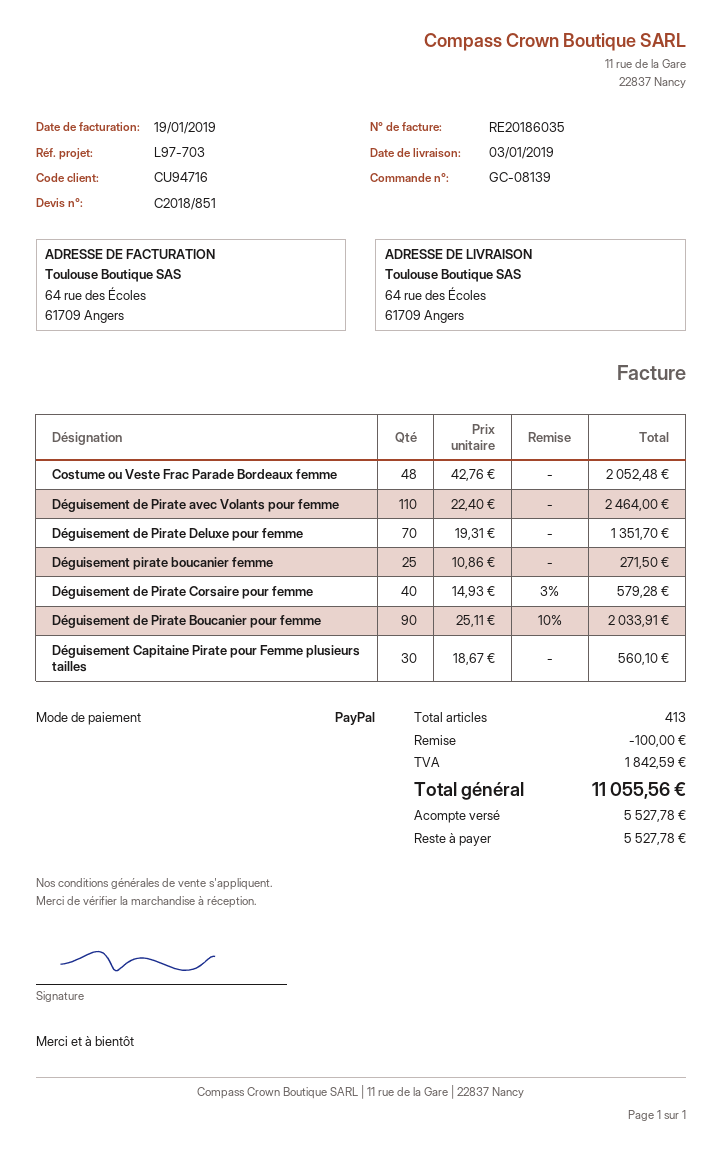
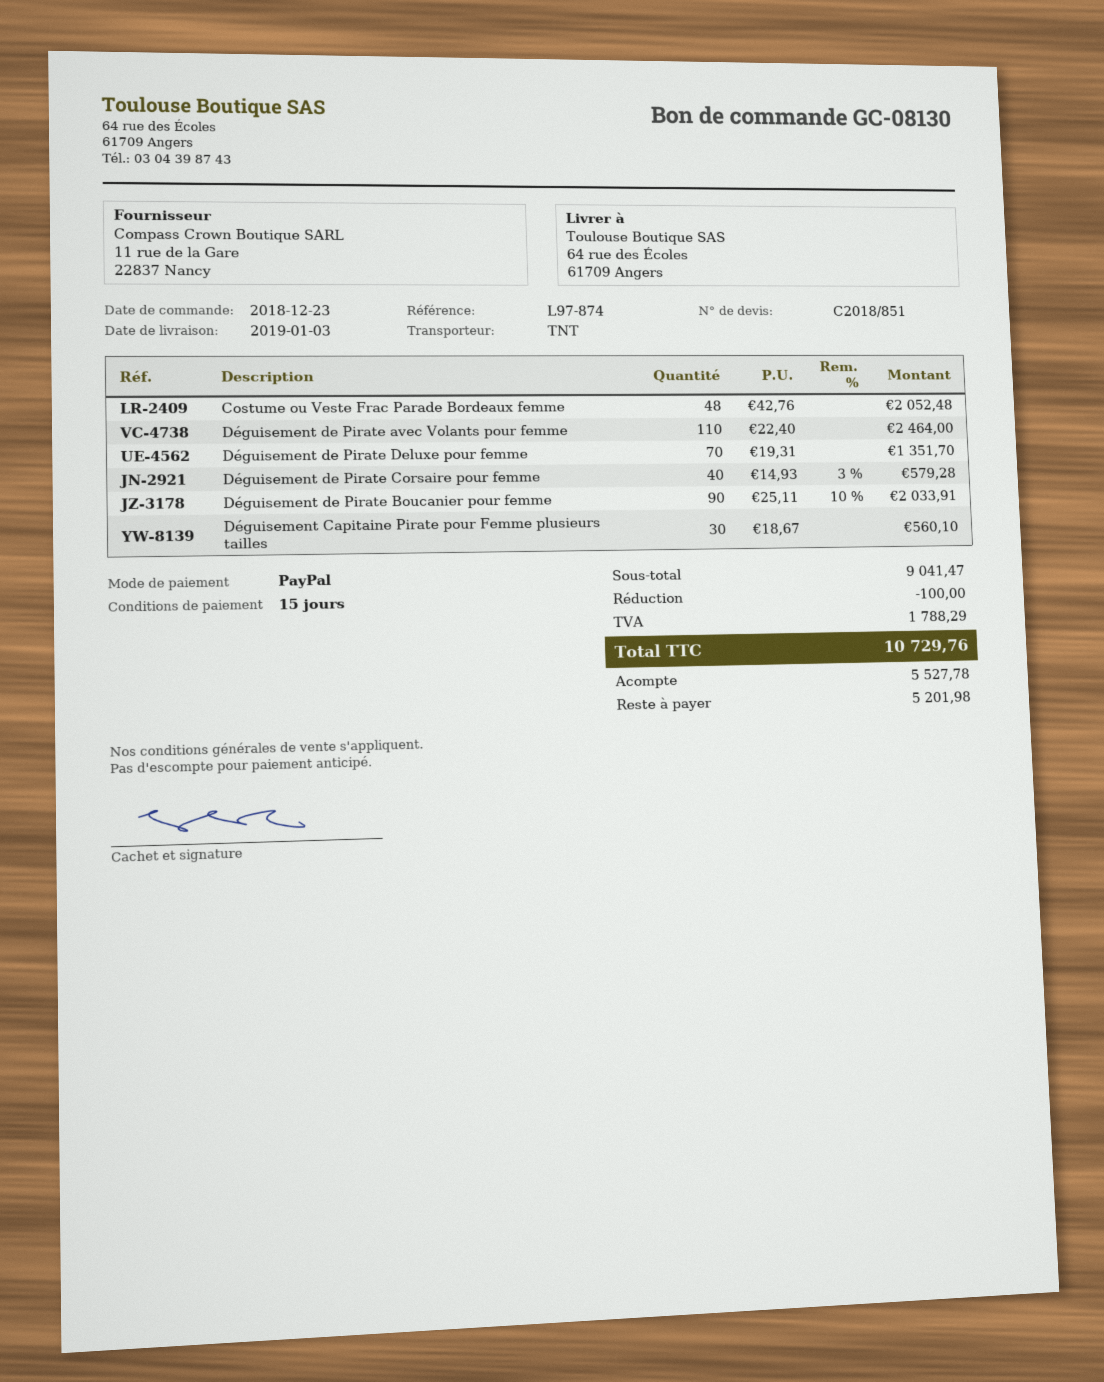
order number: GC-08139 -> GC-08130
reference: L97-703 -> L97-874
Déguisement pirate boucanier femme: 25 x 10.86 = 271.50 -> none
tax: 1842.59 -> 1788.29
total: 11055.56 -> 10729.76
balance: 5527.78 -> 5201.98

